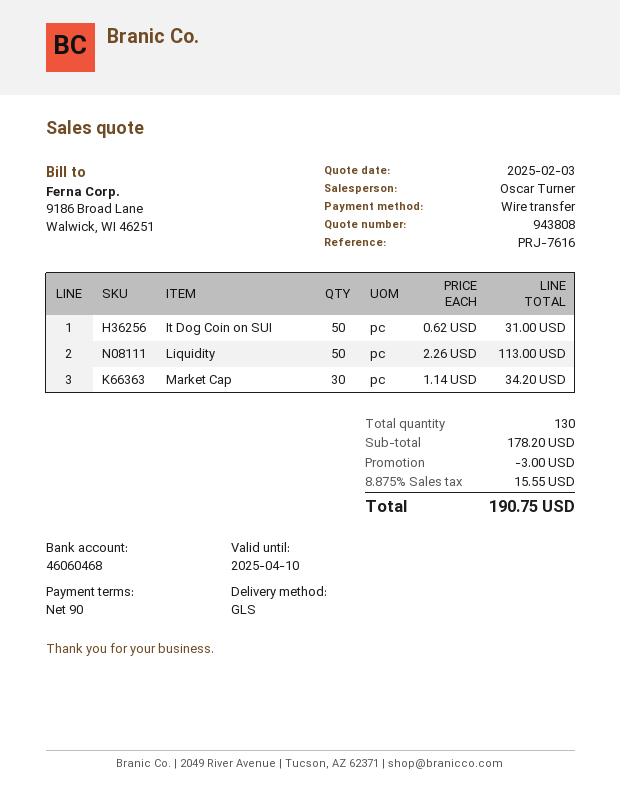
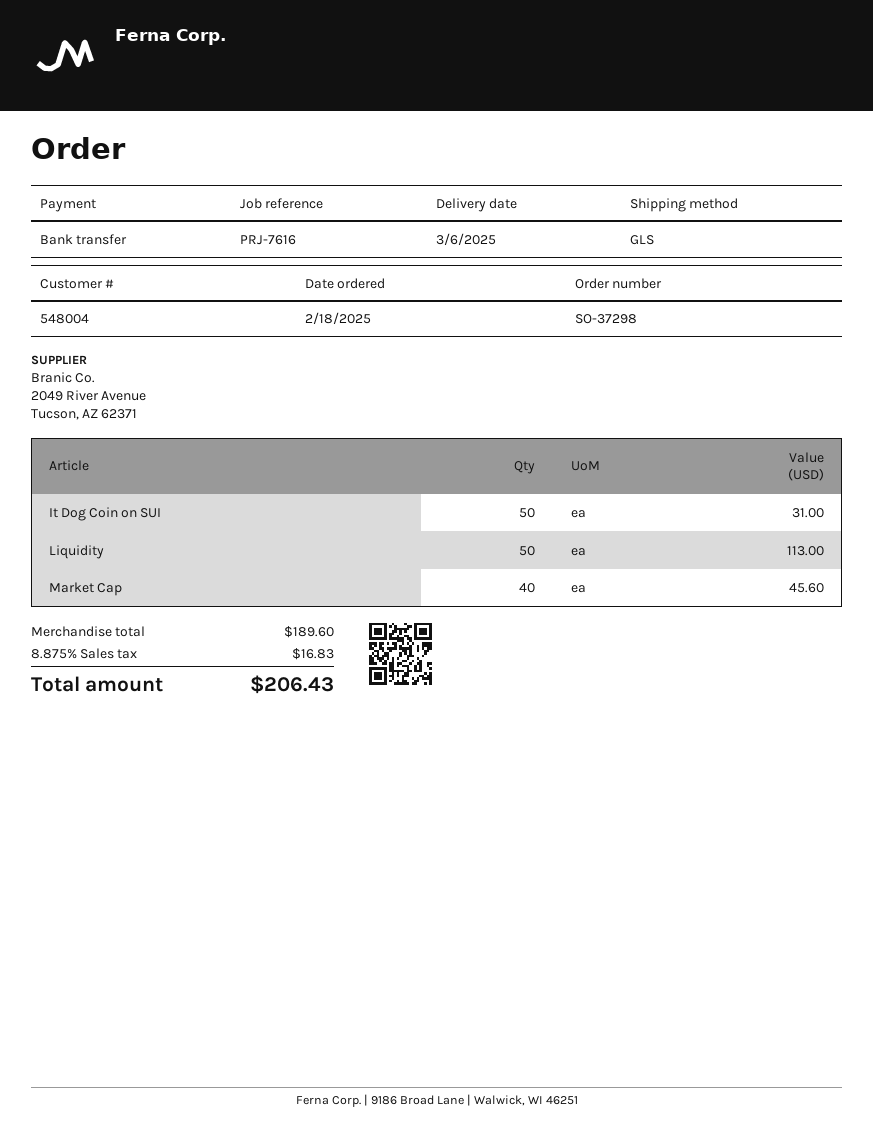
Market Cap: 30 for 34.20 -> 40 for 45.60
subtotal: 178.20 -> 189.60
discount: 3.00 -> none
tax: 8.875% = 15.55 -> 8.875% = 16.83
total: 190.75 -> 206.43

